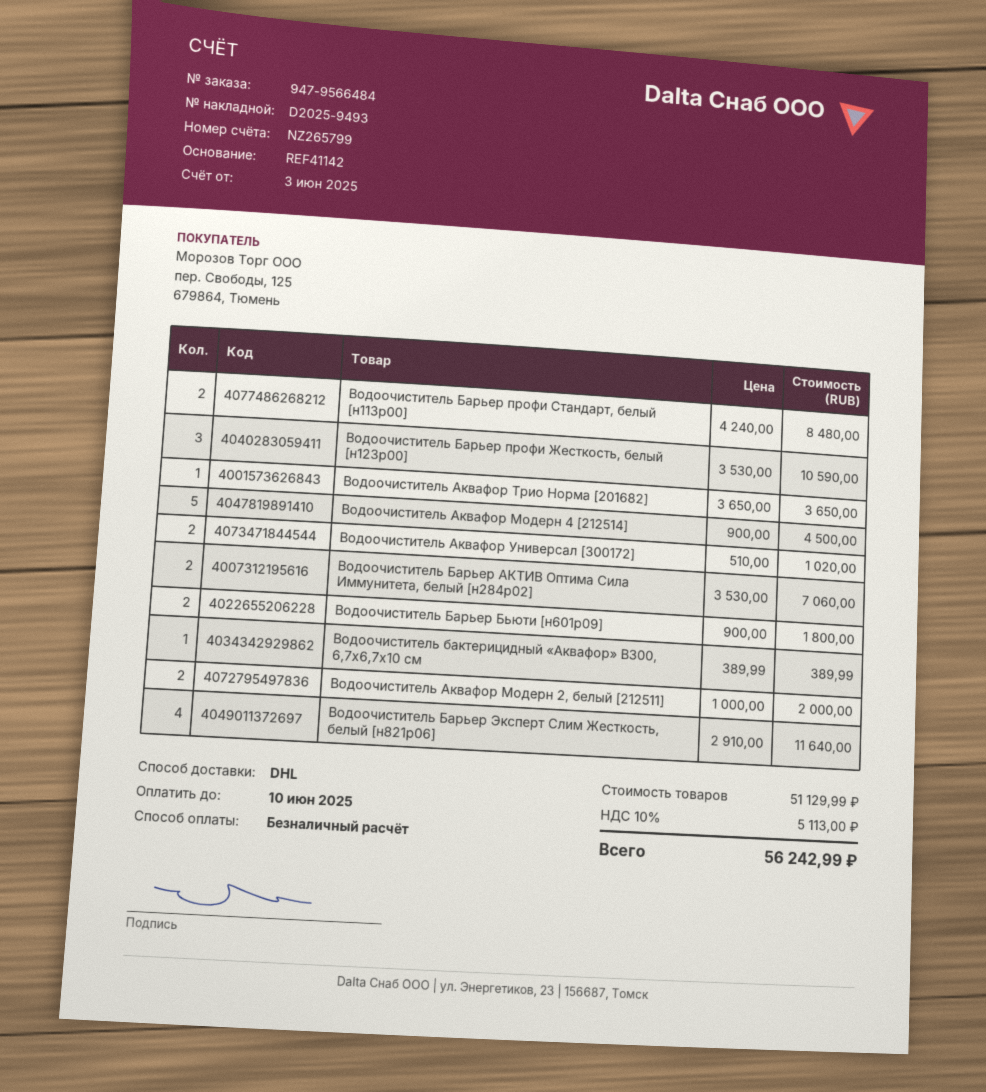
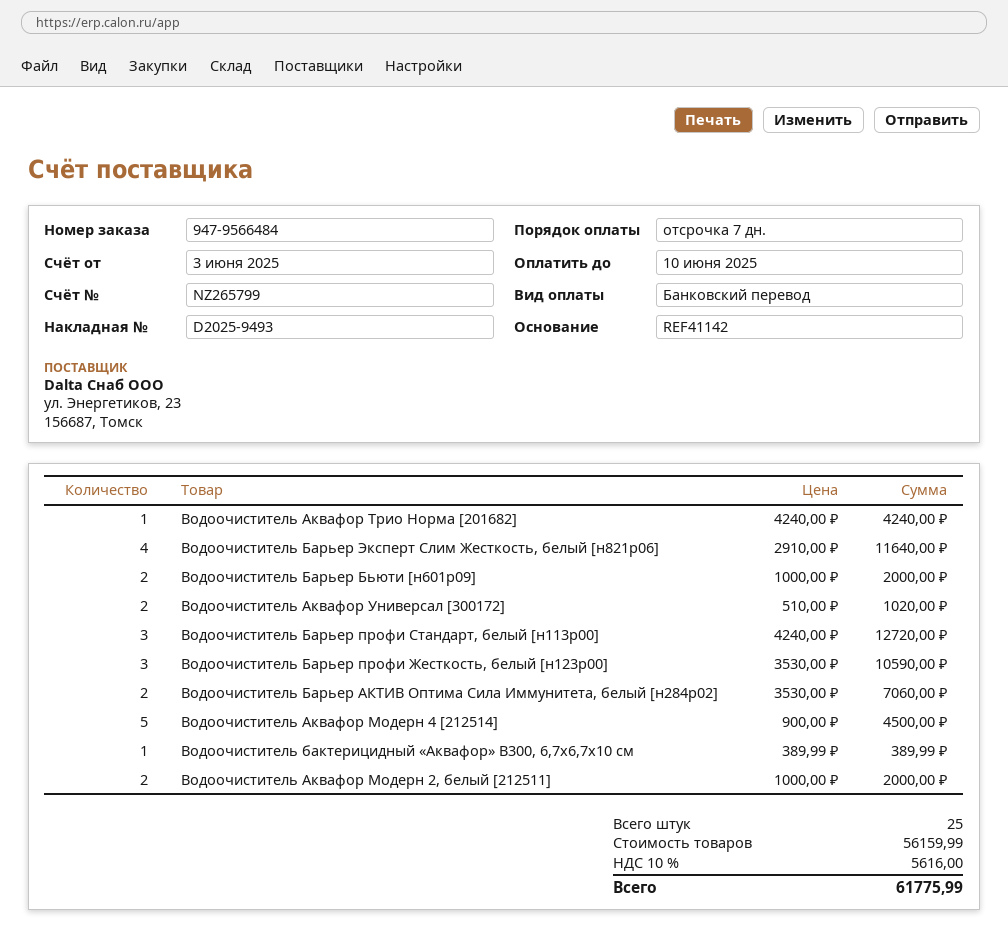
Водоочиститель Барьер профи Стандарт, белый [н113р00]: 2 x 4240.00 = 8480.00 -> 3 x 4240.00 = 12720.00
Водоочиститель Аквафор Трио Норма [201682]: 1 x 3650.00 = 3650.00 -> 1 x 4240.00 = 4240.00
Водоочиститель Барьер Бьюти [н601р09]: 2 x 900.00 = 1800.00 -> 2 x 1000.00 = 2000.00
subtotal: 51129.99 -> 56159.99
tax: 10% = 5113.00 -> 10% = 5616.00
total: 56242.99 -> 61775.99

